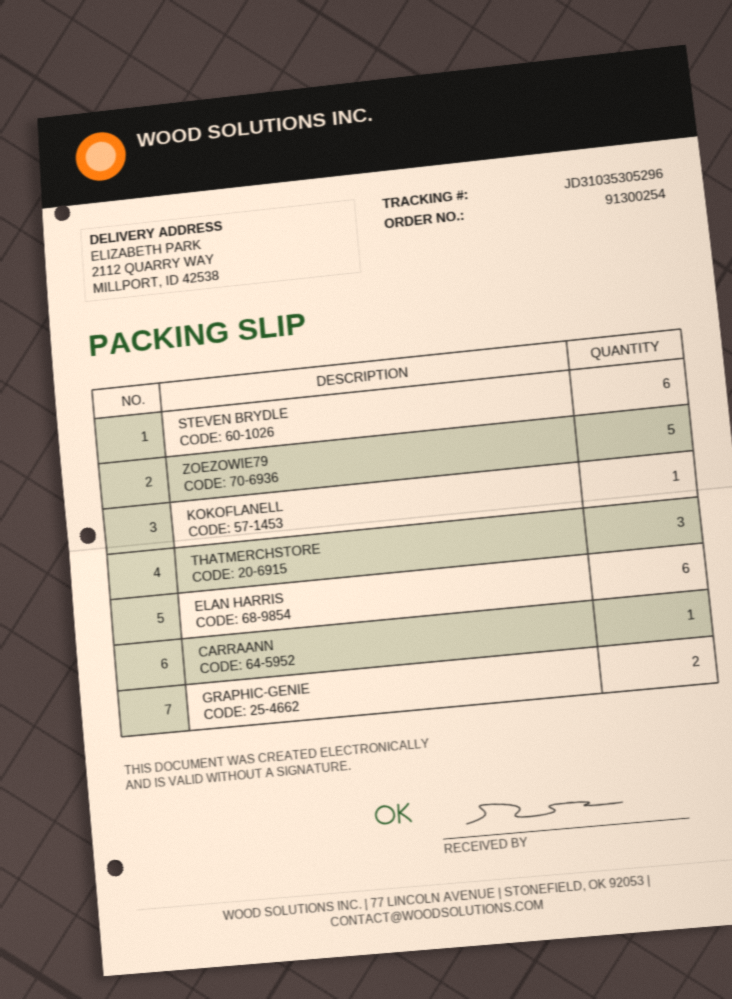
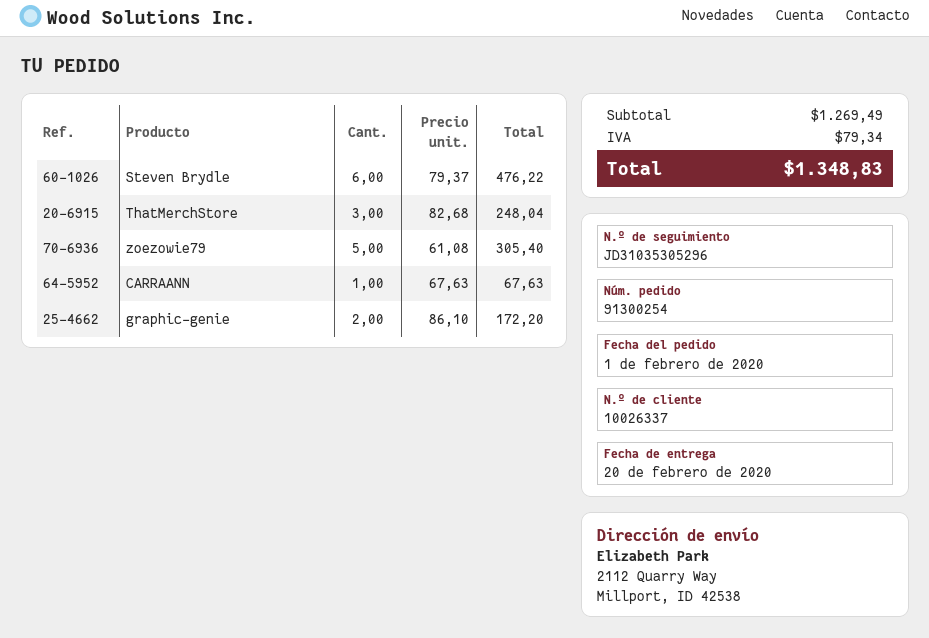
KOKOFLANELL: 1 -> none
ELAN HARRIS: 6 -> none

